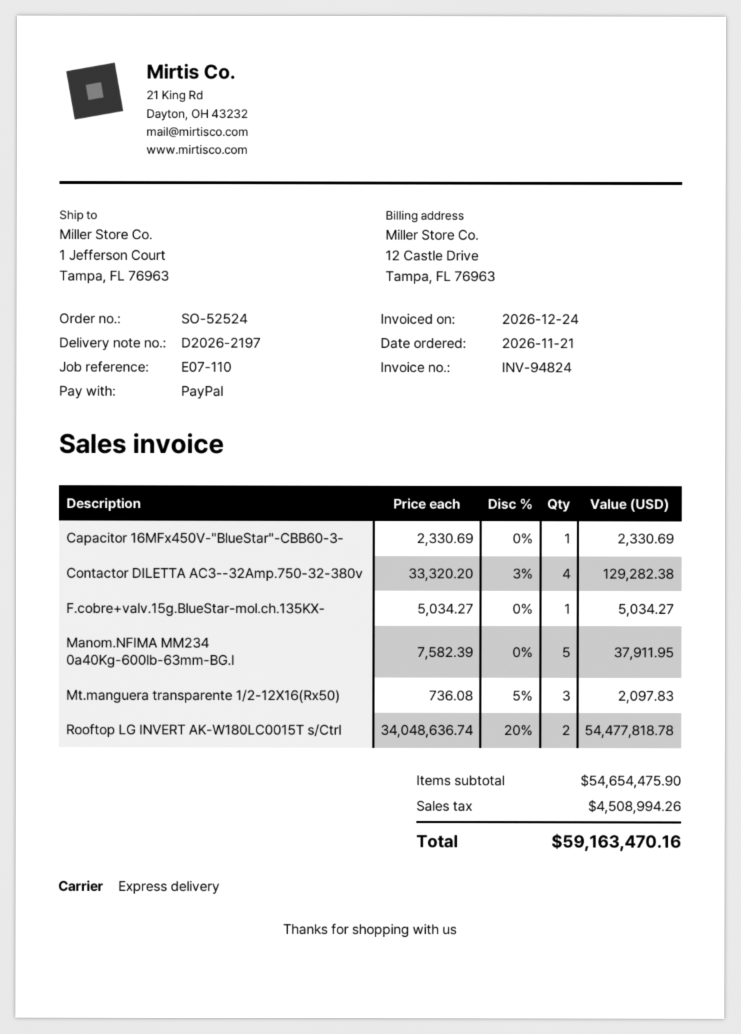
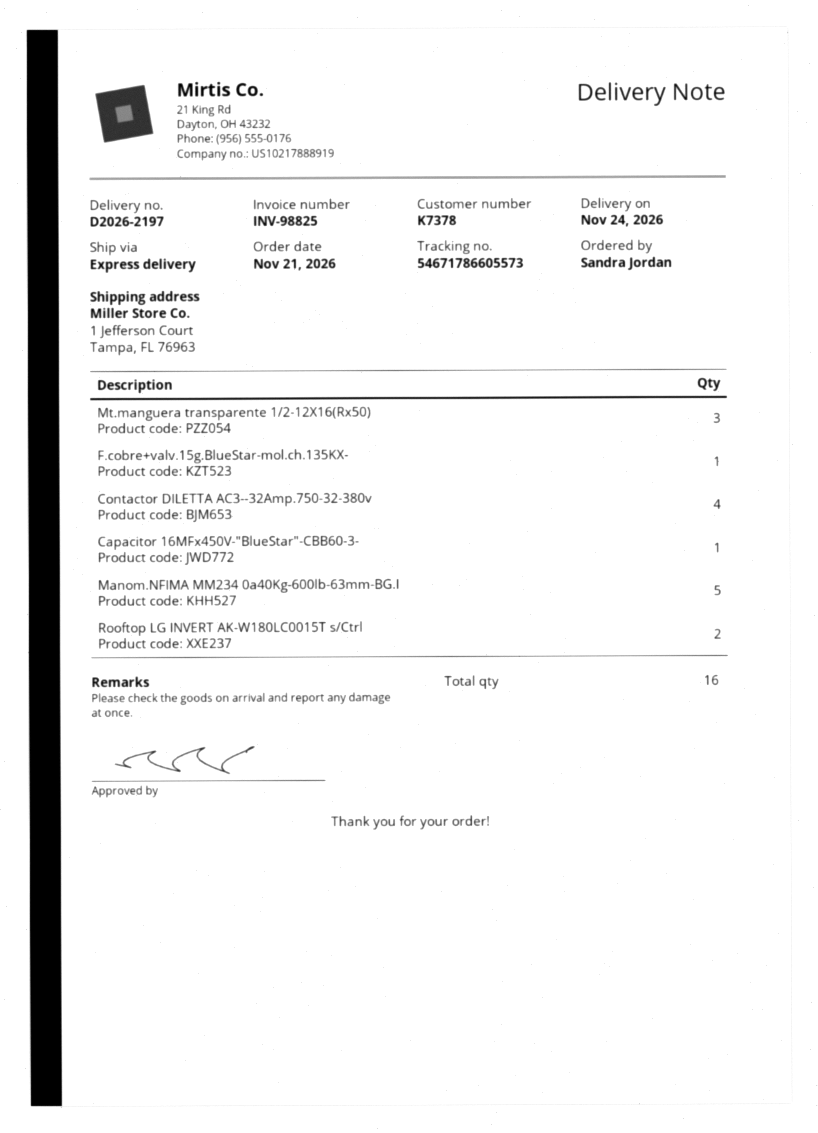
invoice number: INV-94824 -> INV-98825

